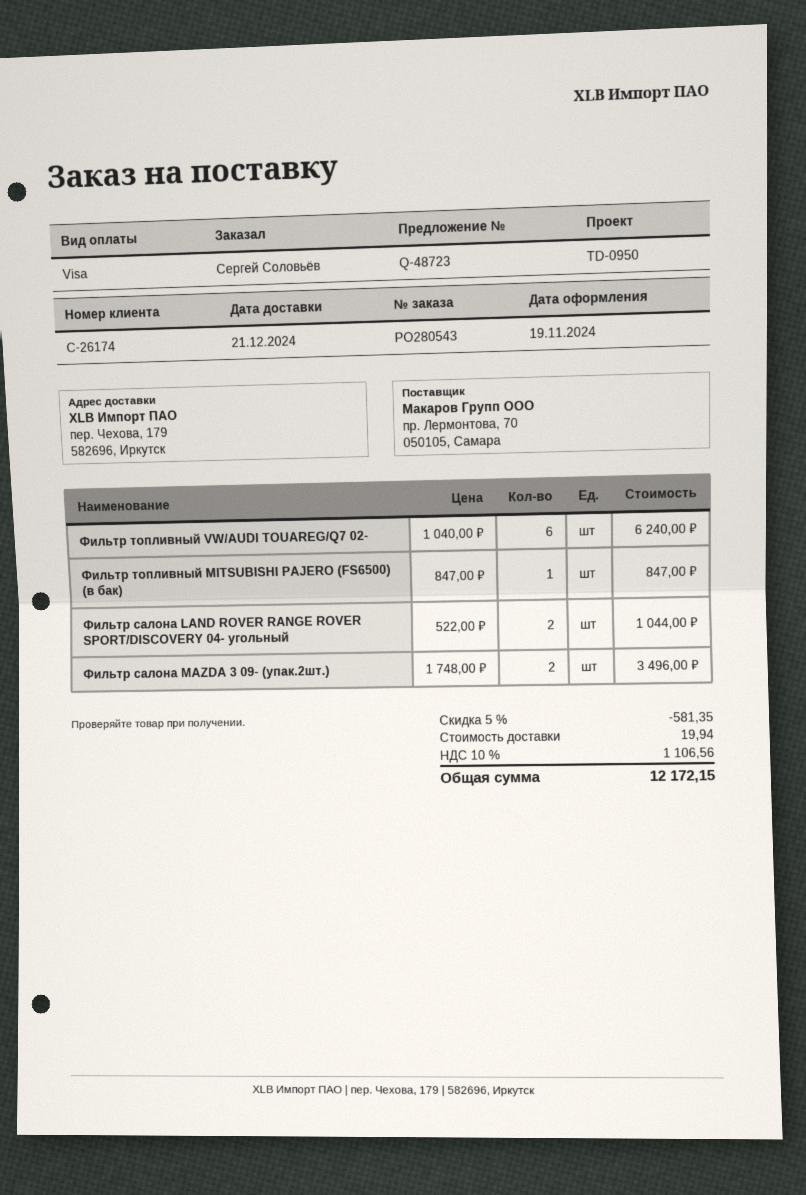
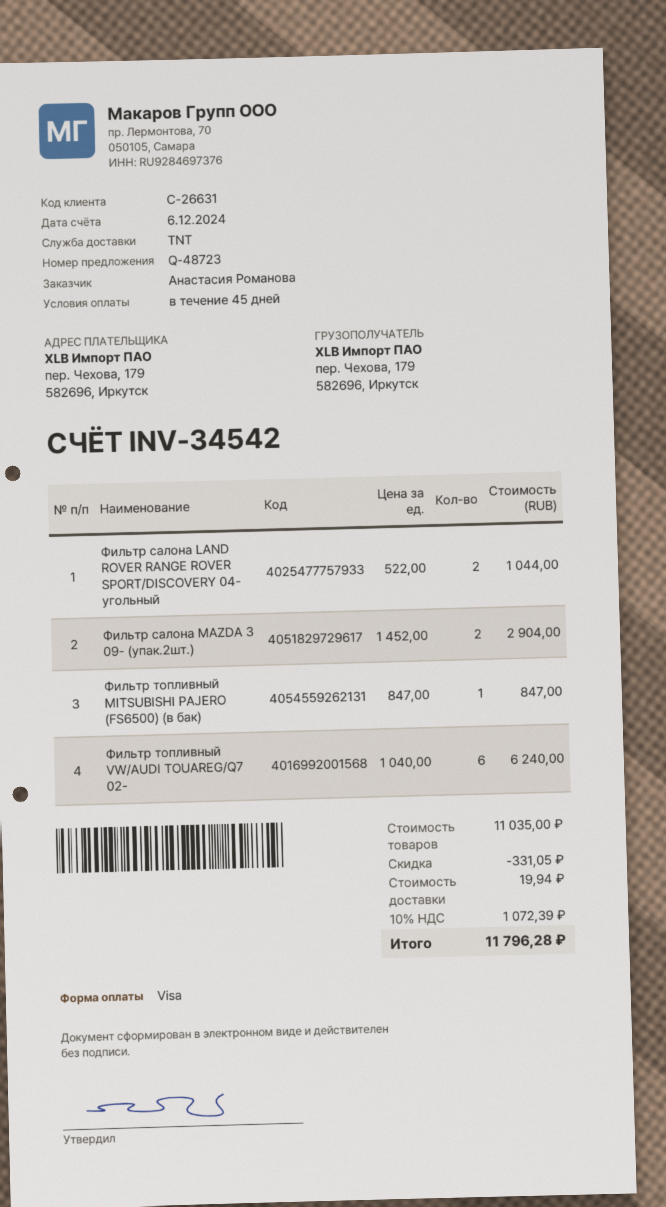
customer number: C-26174 -> C-26631
ordered by: Сергей Соловьёв -> Анастасия Романова
Фильтр салона MAZDA 3 09- (упак.2шт.): 2 x 1748.00 = 3496.00 -> 2 x 1452.00 = 2904.00
discount: 581.35 -> 331.05
tax: 10% = 1106.56 -> 10% = 1072.39
total: 12172.15 -> 11796.28

